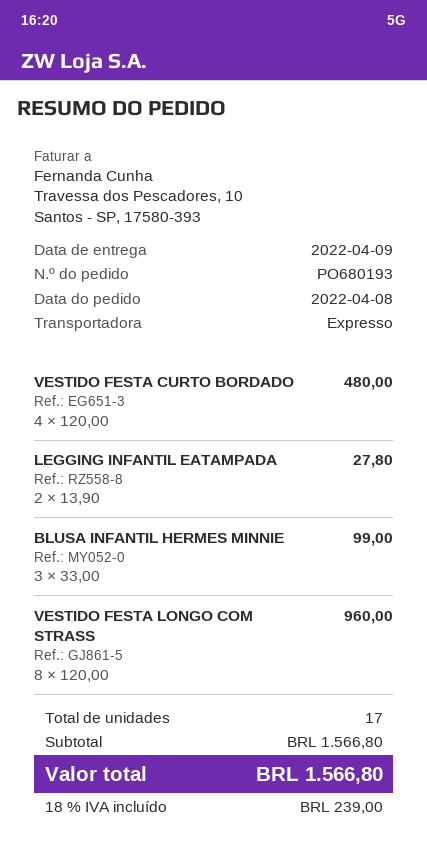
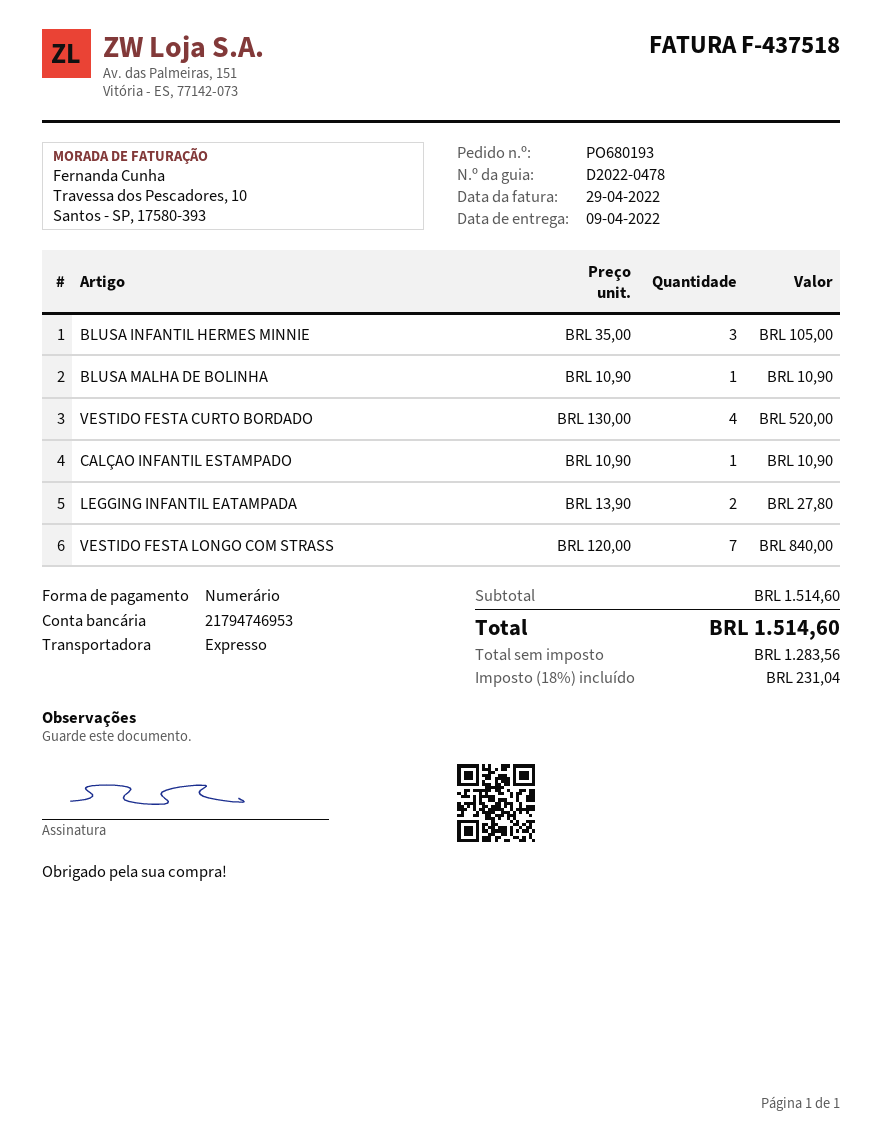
VESTIDO FESTA CURTO BORDADO: 4 x 120.00 = 480.00 -> 4 x 130.00 = 520.00
BLUSA INFANTIL HERMES MINNIE: 3 x 33.00 = 99.00 -> 3 x 35.00 = 105.00
VESTIDO FESTA LONGO COM STRASS: 8 x 120.00 = 960.00 -> 7 x 120.00 = 840.00
BLUSA MALHA DE BOLINHA: none -> 1 x 10.90 = 10.90
CALÇAO INFANTIL ESTAMPADO: none -> 1 x 10.90 = 10.90
subtotal: 1566.80 -> 1514.60
tax: 18% = 239.00 -> 18% = 231.04
total: 1566.80 -> 1514.60

